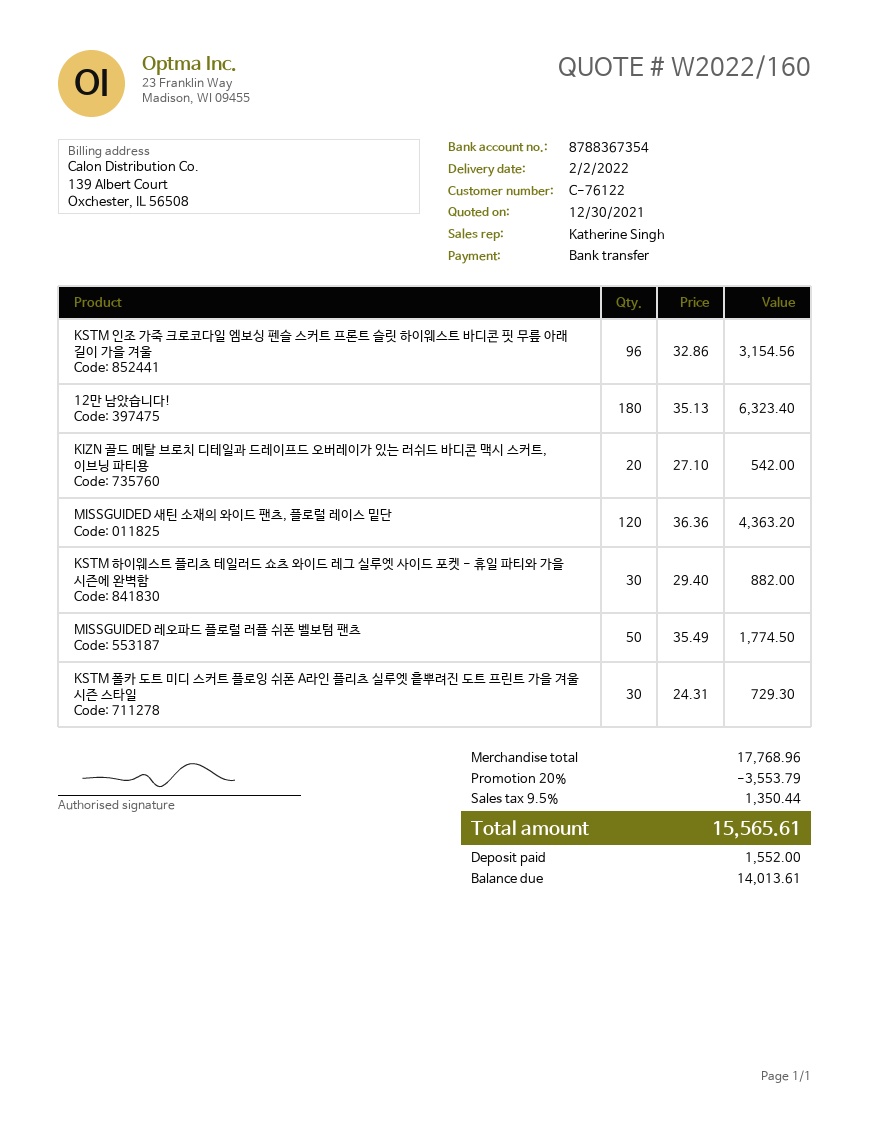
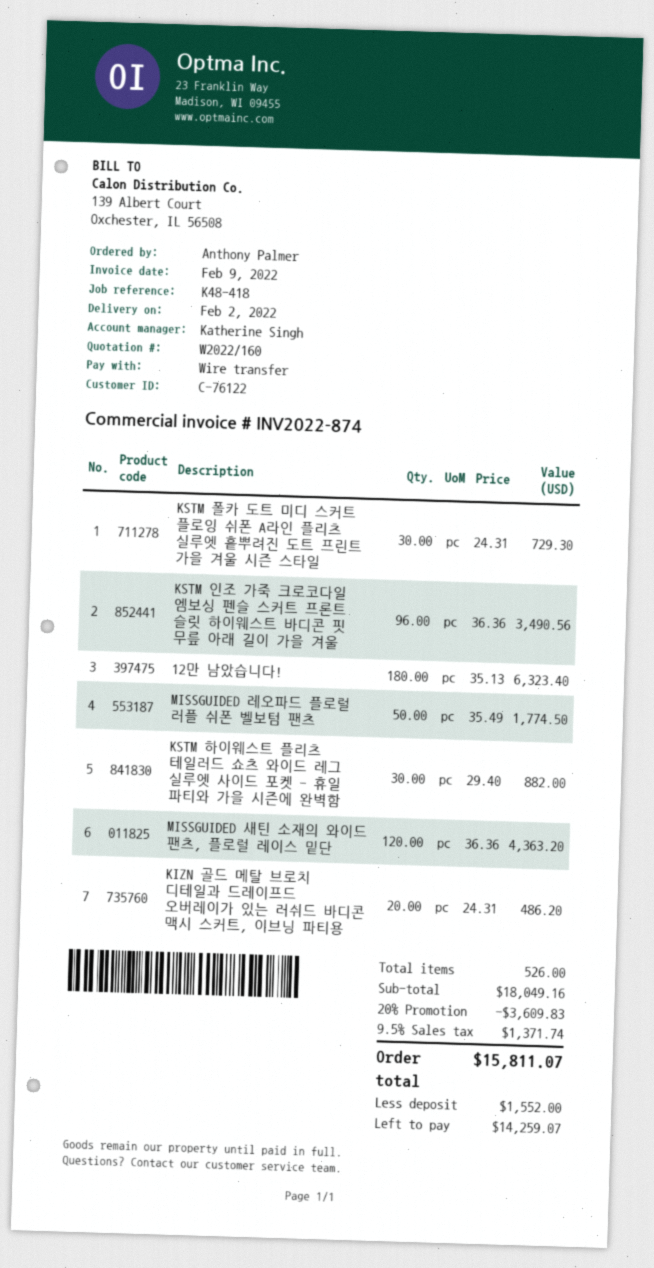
KSTM 인조 가죽 크로코다일 엠보싱 펜슬 스커트 프론트 슬릿 하이웨스트 바디콘 핏 무릎 아래 길이 가을 겨울: 96 x 32.86 = 3154.56 -> 96 x 36.36 = 3490.56
KIZN 골드 메탈 브로치 디테일과 드레이프드 오버레이가 있는 러쉬드 바디콘 맥시 스커트, 이브닝 파티용: 20 x 27.10 = 542.00 -> 20 x 24.31 = 486.20
subtotal: 17768.96 -> 18049.16
discount: 20% = 3553.79 -> 20% = 3609.83
tax: 9.5% = 1350.44 -> 9.5% = 1371.74
total: 15565.61 -> 15811.07
balance: 14013.61 -> 14259.07

